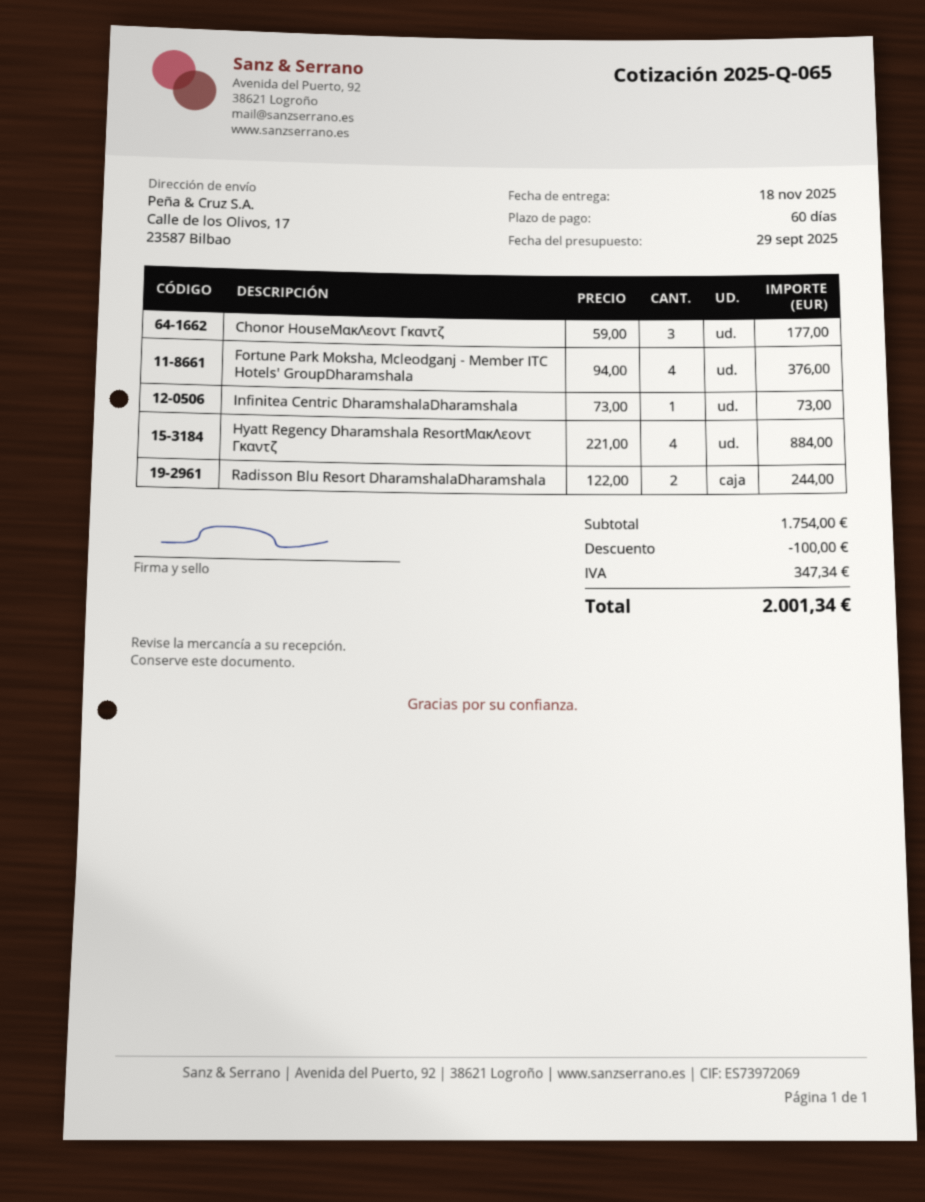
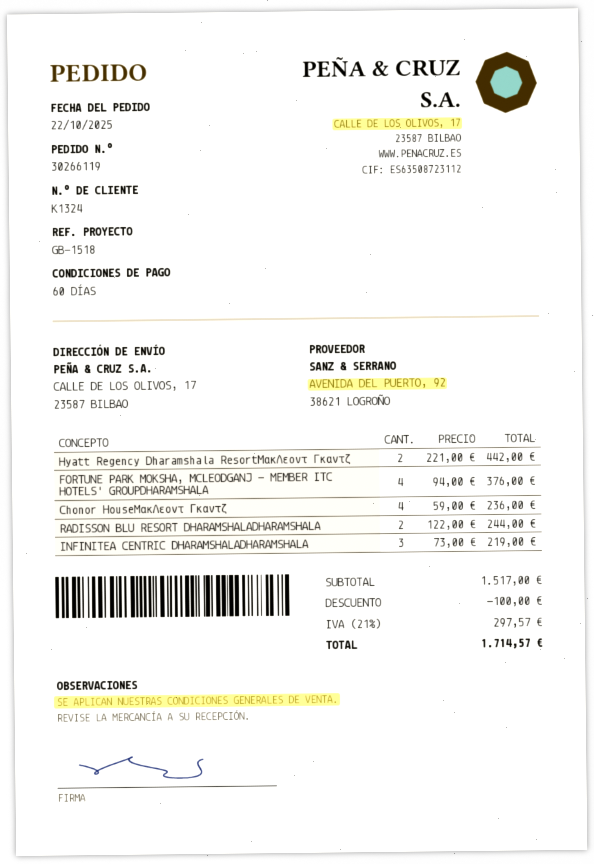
Chonor HouseΜακΛεοντ Γκαντζ: 3 x 59.00 = 177.00 -> 4 x 59.00 = 236.00
Infinitea Centric DharamshalaDharamshala: 1 x 73.00 = 73.00 -> 3 x 73.00 = 219.00
Hyatt Regency Dharamshala ResortΜακΛεοντ Γκαντζ: 4 x 221.00 = 884.00 -> 2 x 221.00 = 442.00
subtotal: 1754.00 -> 1517.00
tax: 347.34 -> 297.57
total: 2001.34 -> 1714.57

